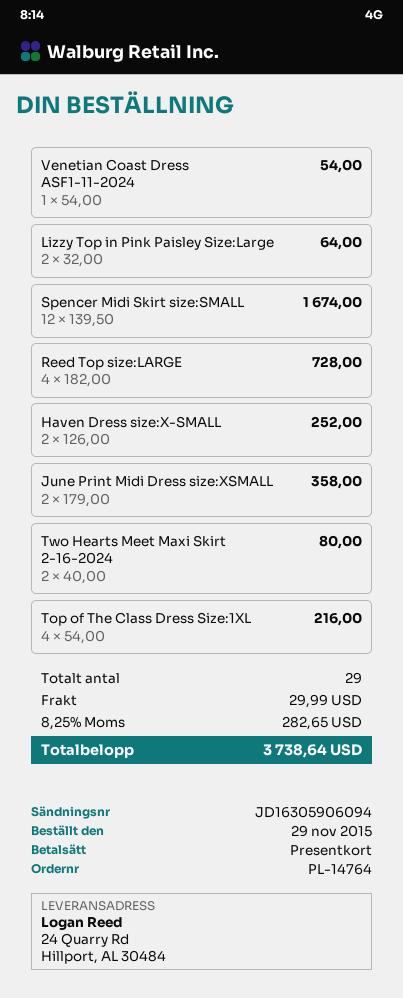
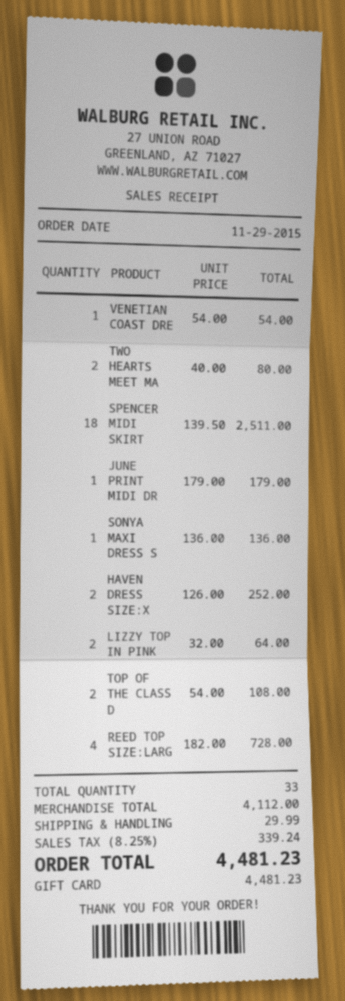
Spencer Midi Skirt size:SMALL: 12 x 139.50 = 1674.00 -> 18 x 139.50 = 2511.00
June Print Midi Dress size:XSMALL: 2 x 179.00 = 358.00 -> 1 x 179.00 = 179.00
Top of The Class Dress Size:1XL: 4 x 54.00 = 216.00 -> 2 x 54.00 = 108.00
SONYA MAXI DRESS S: none -> 1 x 136.00 = 136.00
total quantity: 29 -> 33
tax: 8.25% = 282.65 -> 8.25% = 339.24
total: 3738.64 -> 4481.23

